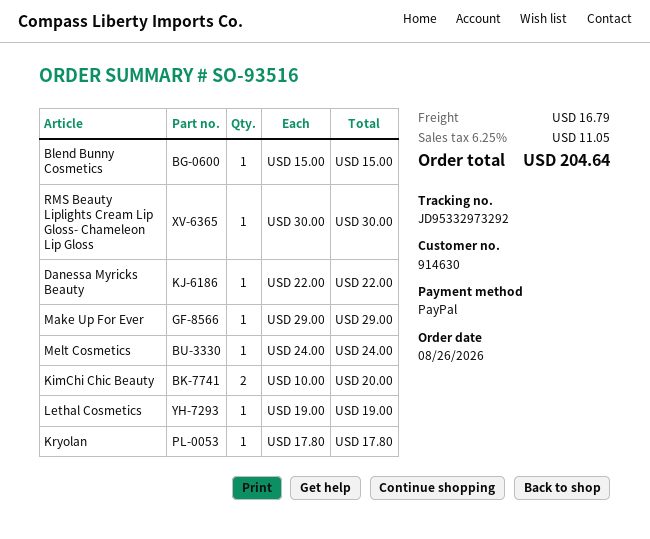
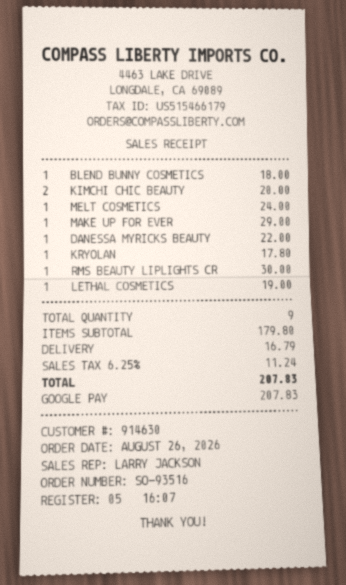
payment method: PayPal -> Google Pay
Blend Bunny Cosmetics: 1 for 15.00 -> 1 for 18.00
tax: 6.25% = 11.05 -> 6.25% = 11.24
total: 204.64 -> 207.83

